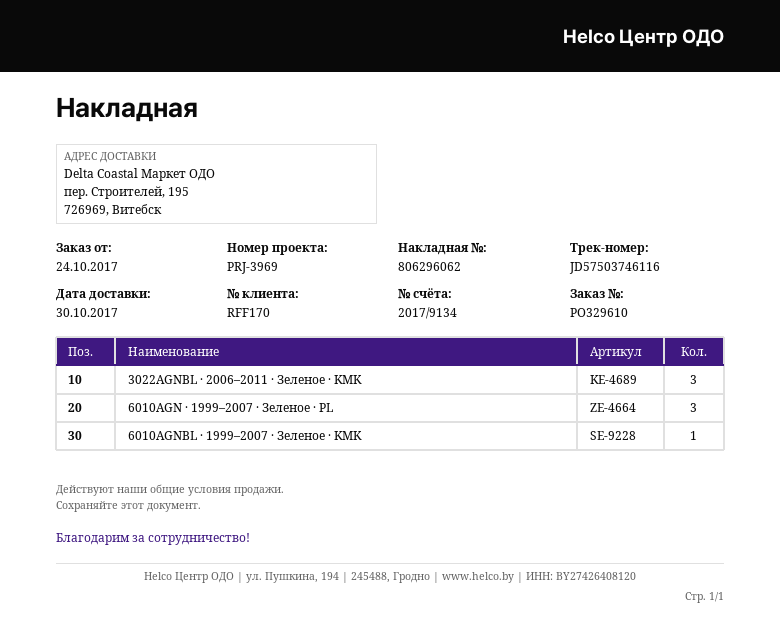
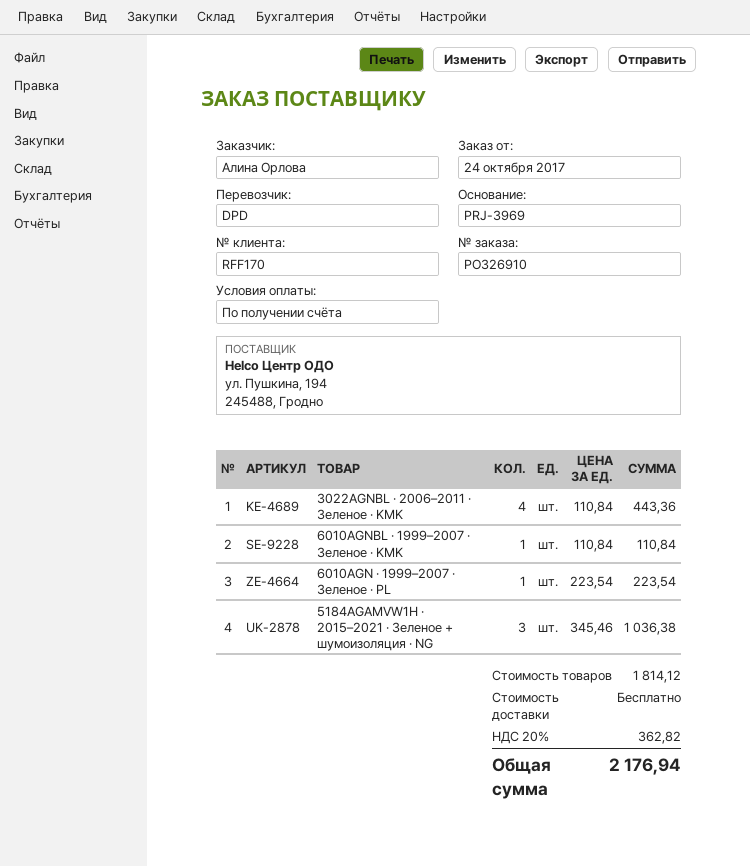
order number: PO329610 -> PO326910
3022AGNBL · 2006–2011 · Зеленое · KMK: 3 -> 4
6010AGN · 1999–2007 · Зеленое · PL: 3 -> 1
5184AGAMVW1H · 2015–2021 · Зеленое + шумоизоляция · NG: none -> 3

